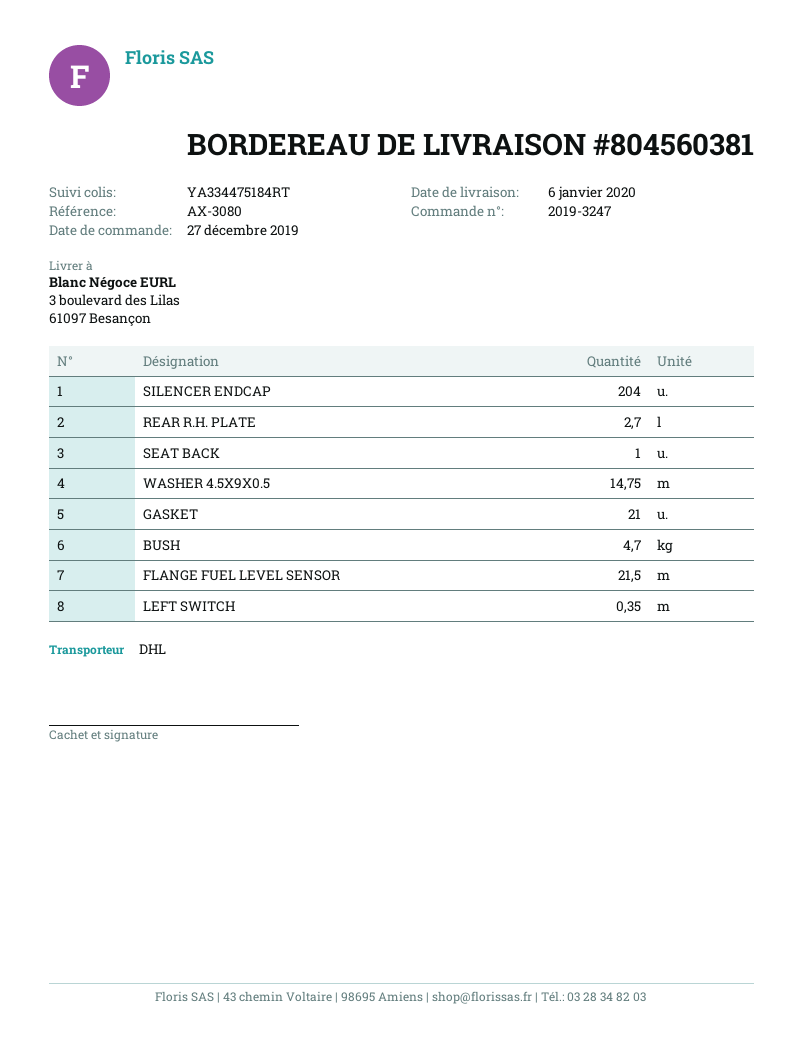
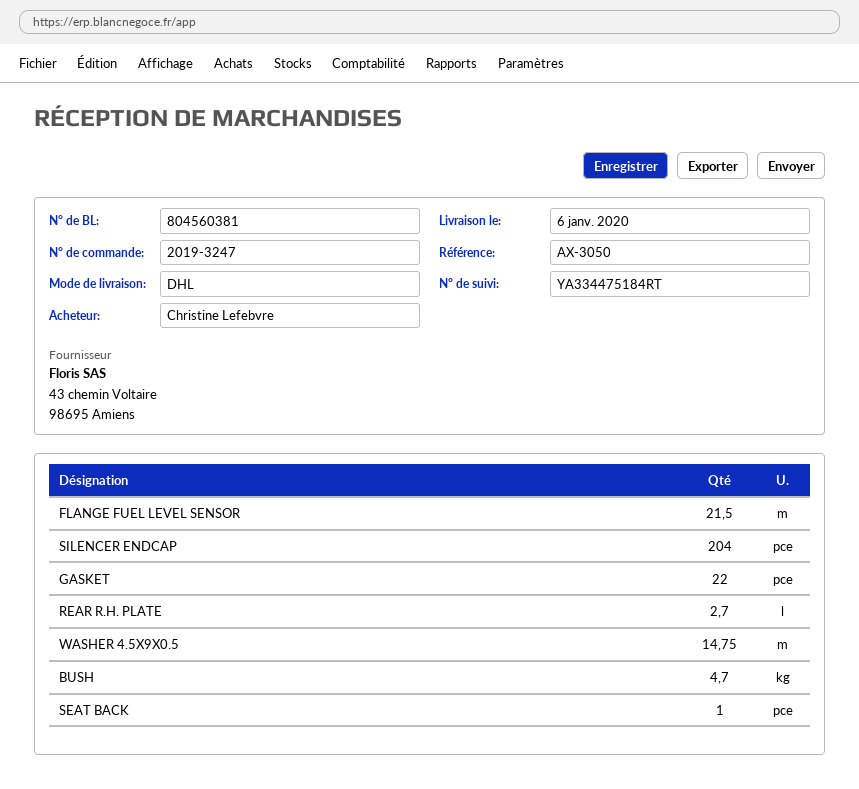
reference: AX-3080 -> AX-3050
GASKET: 21 -> 22
LEFT SWITCH: 0.35 -> none

